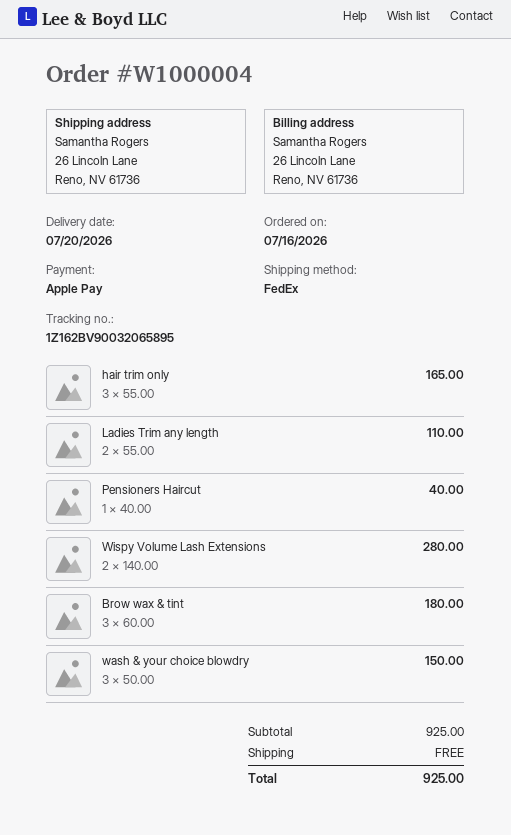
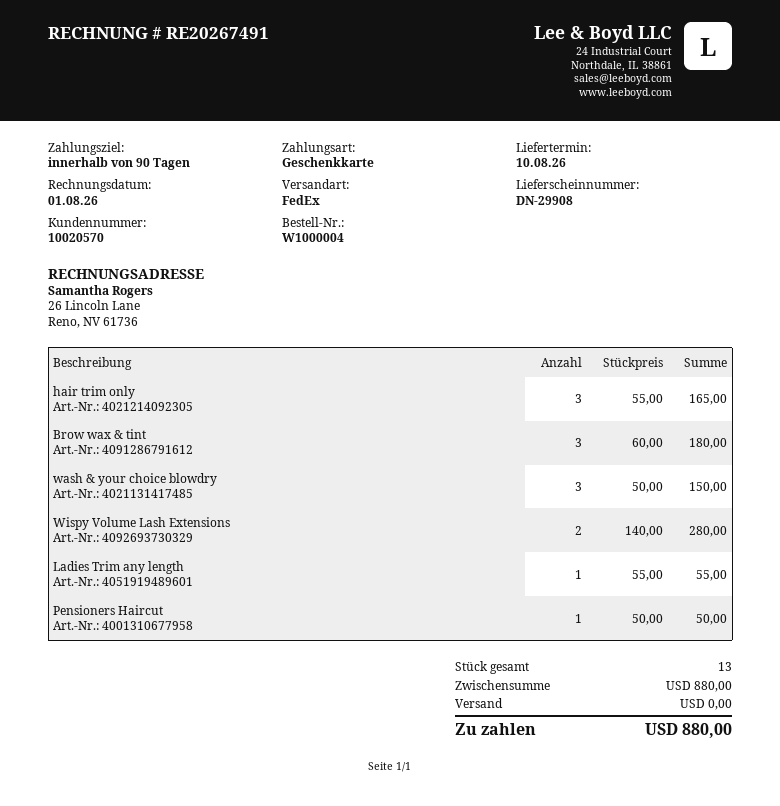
delivery date: 2026-07-20 -> 2026-08-10
payment method: Apple Pay -> gift card
Ladies Trim any length: 2 x 55.00 = 110.00 -> 1 x 55.00 = 55.00
Pensioners Haircut: 1 x 40.00 = 40.00 -> 1 x 50.00 = 50.00
subtotal: 925.00 -> 880.00
total: 925.00 -> 880.00

